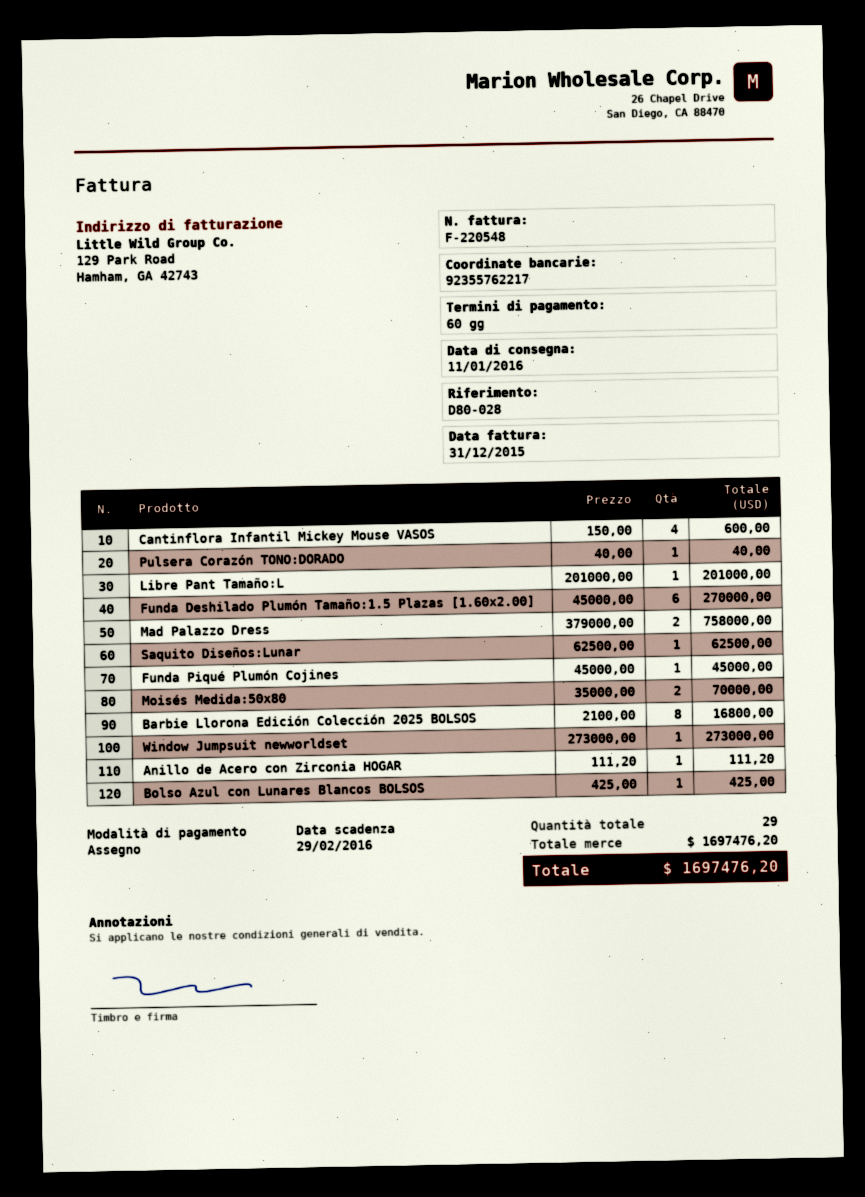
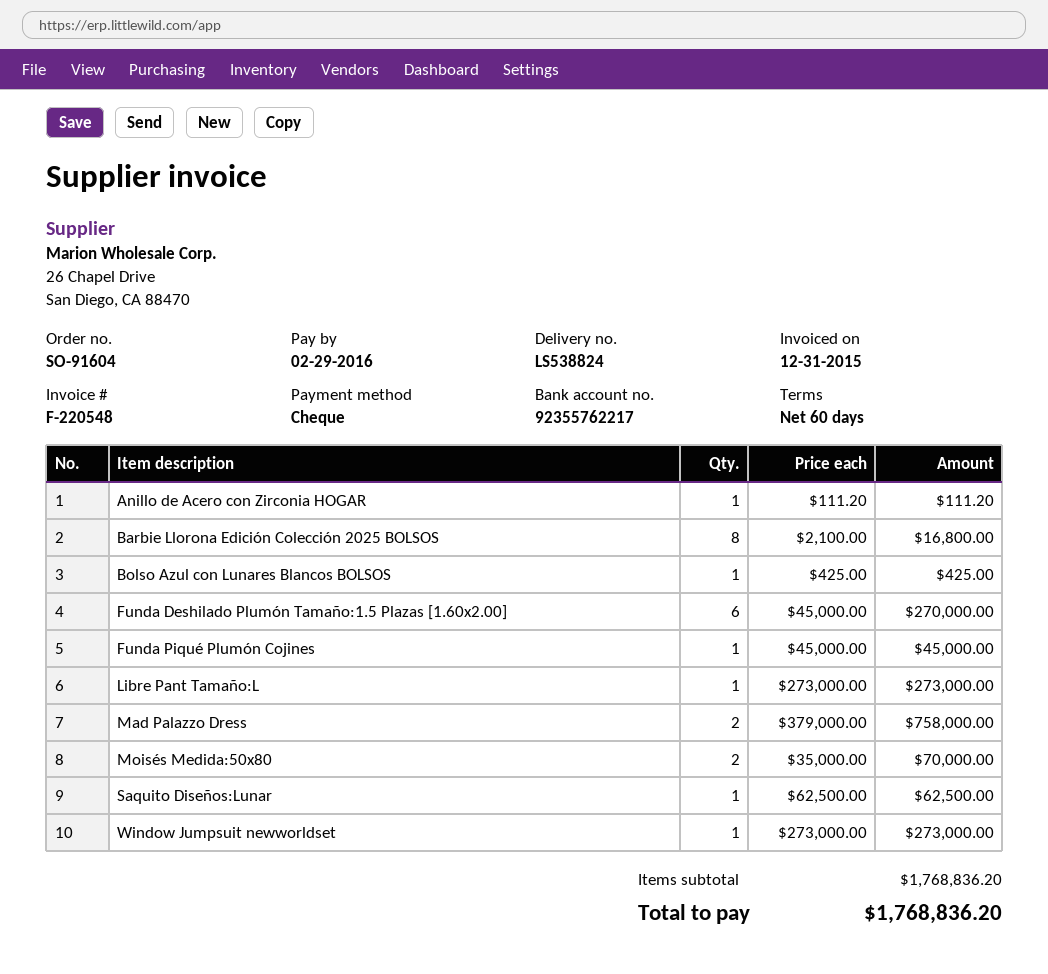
Cantinflora Infantil Mickey Mouse VASOS: 4 x 150.00 = 600.00 -> none
Pulsera Corazón TONO:DORADO: 1 x 40.00 = 40.00 -> none
Libre Pant Tamaño:L: 1 x 201000.00 = 201000.00 -> 1 x 273000.00 = 273000.00
subtotal: 1697476.20 -> 1768836.20
total: 1697476.20 -> 1768836.20

